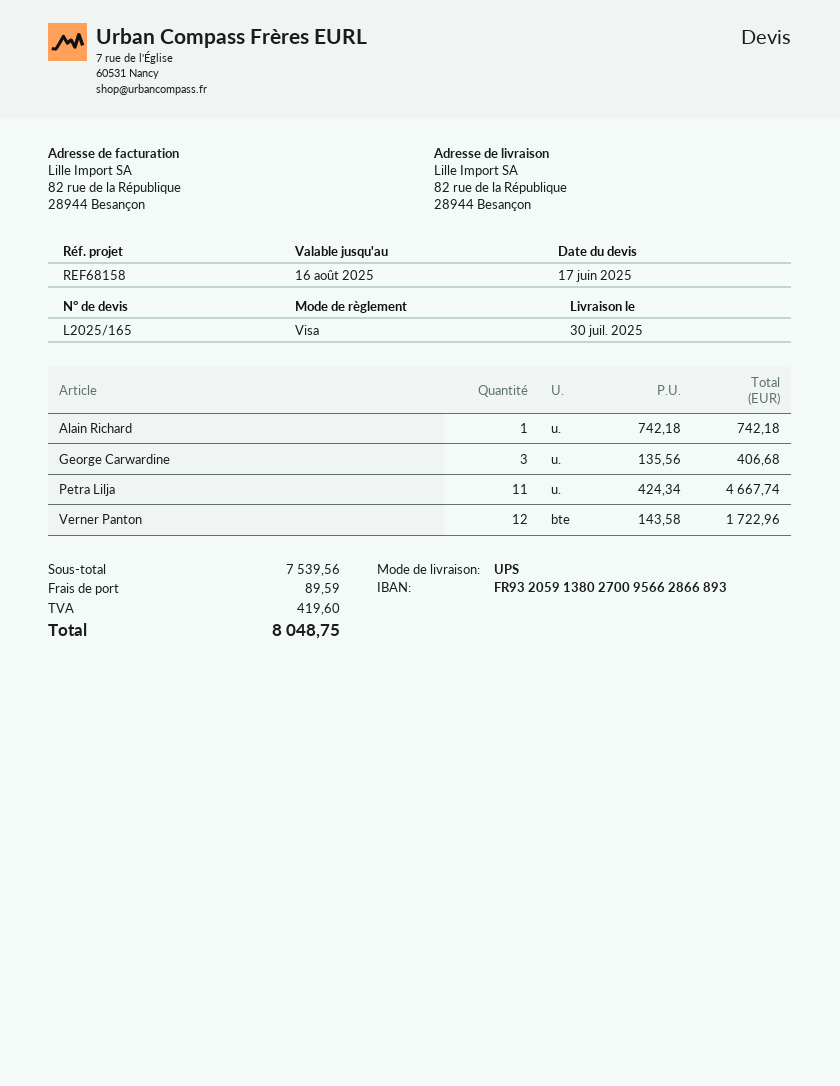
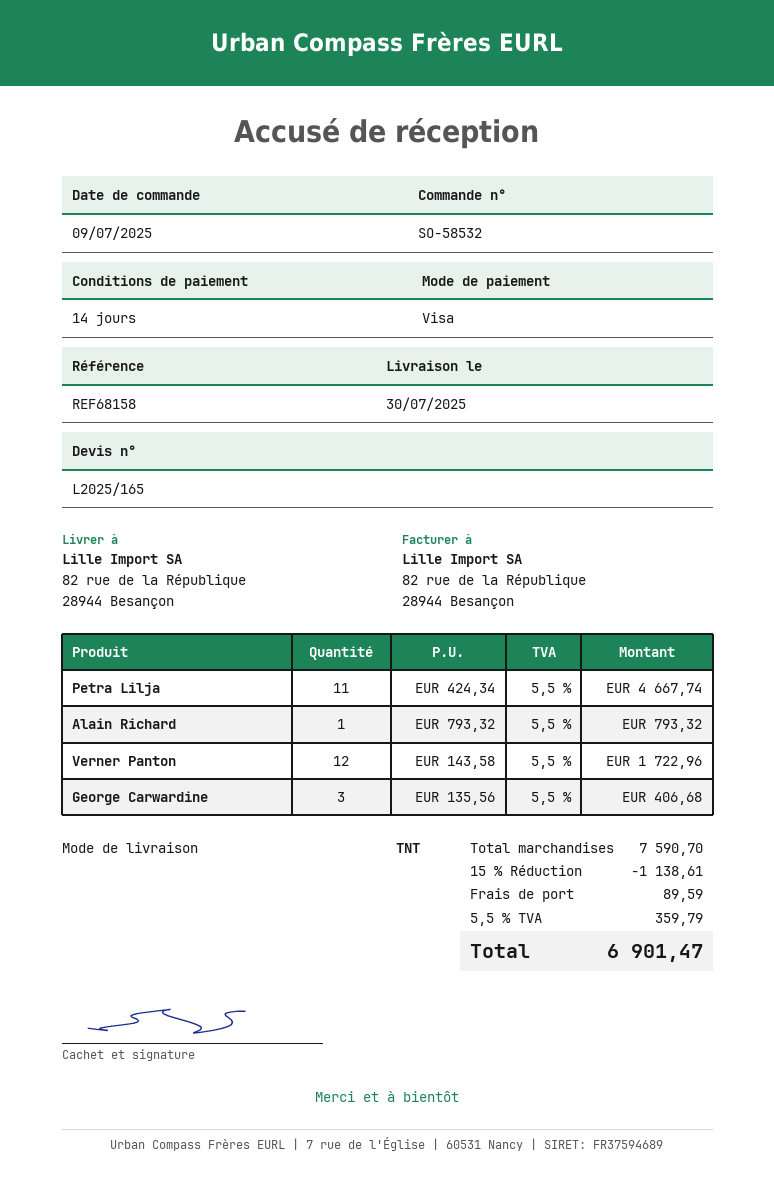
shipping method: UPS -> TNT
Alain Richard: 1 x 742.18 = 742.18 -> 1 x 793.32 = 793.32
subtotal: 7539.56 -> 7590.70
discount: none -> 15% = 1138.61
tax: 419.60 -> 359.79
total: 8048.75 -> 6901.47

